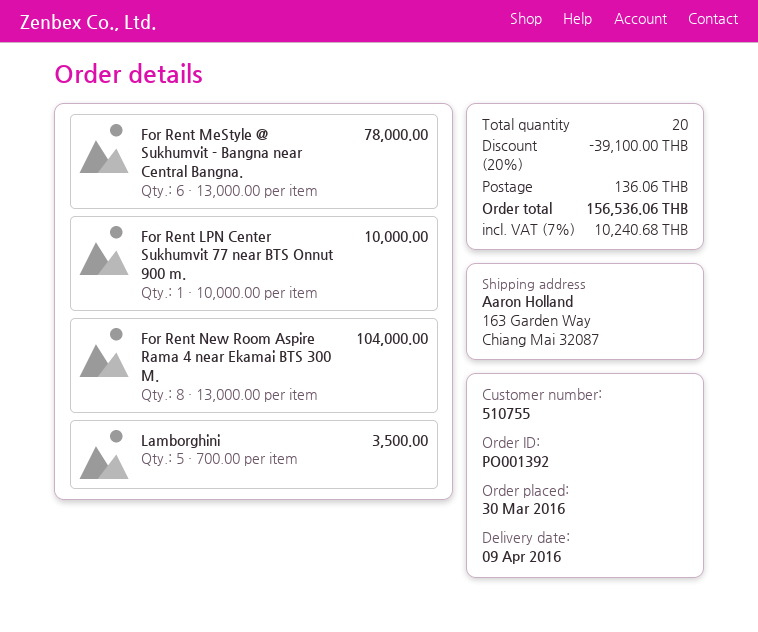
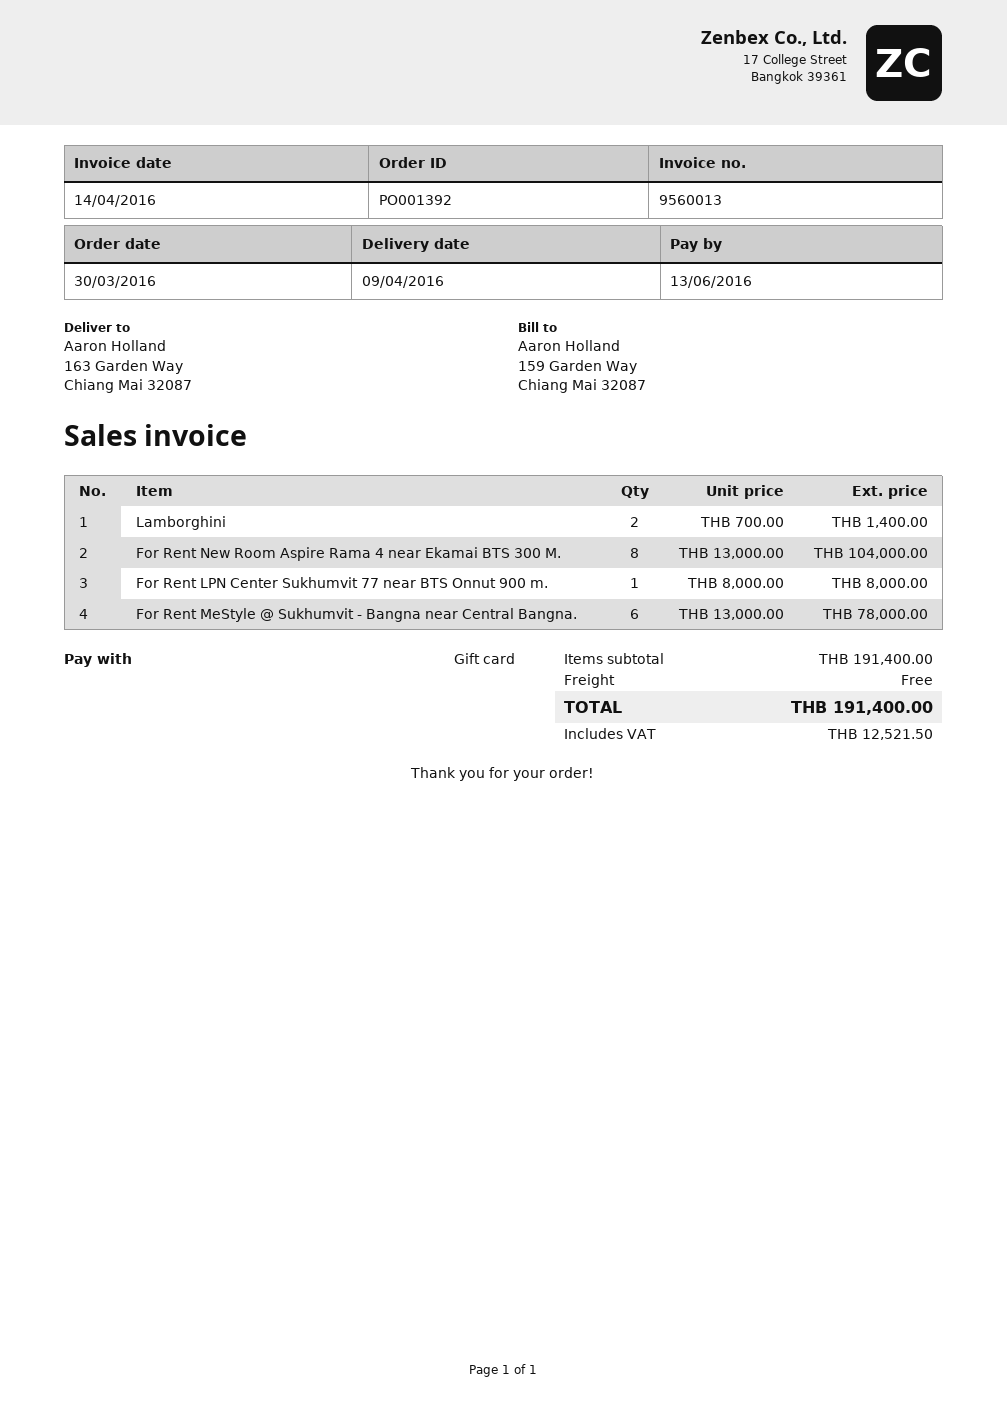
For Rent LPN Center Sukhumvit 77 near BTS Onnut 900 m.: 1 x 10000.00 = 10000.00 -> 1 x 8000.00 = 8000.00
Lamborghini: 5 x 700.00 = 3500.00 -> 2 x 700.00 = 1400.00
discount: 20% = 39100.00 -> none
shipping: 136.06 -> 0.00
tax: 10240.68 -> 12521.50
total: 156536.06 -> 191400.00

